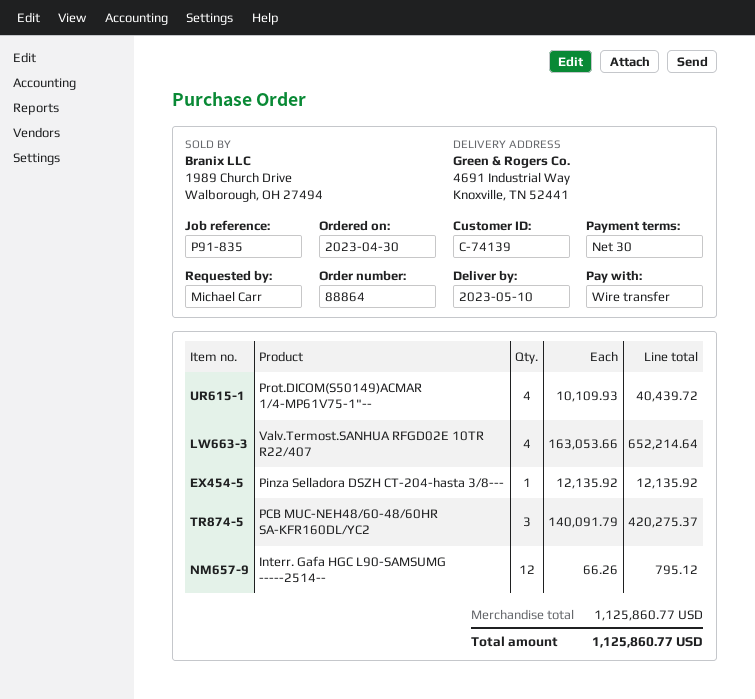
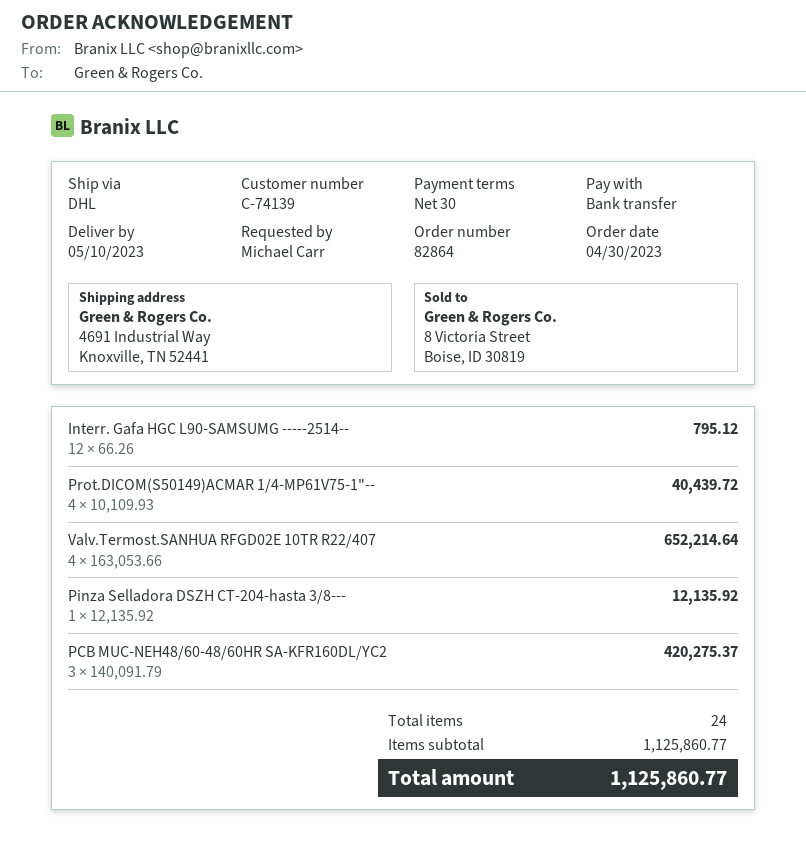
order number: 88864 -> 82864

